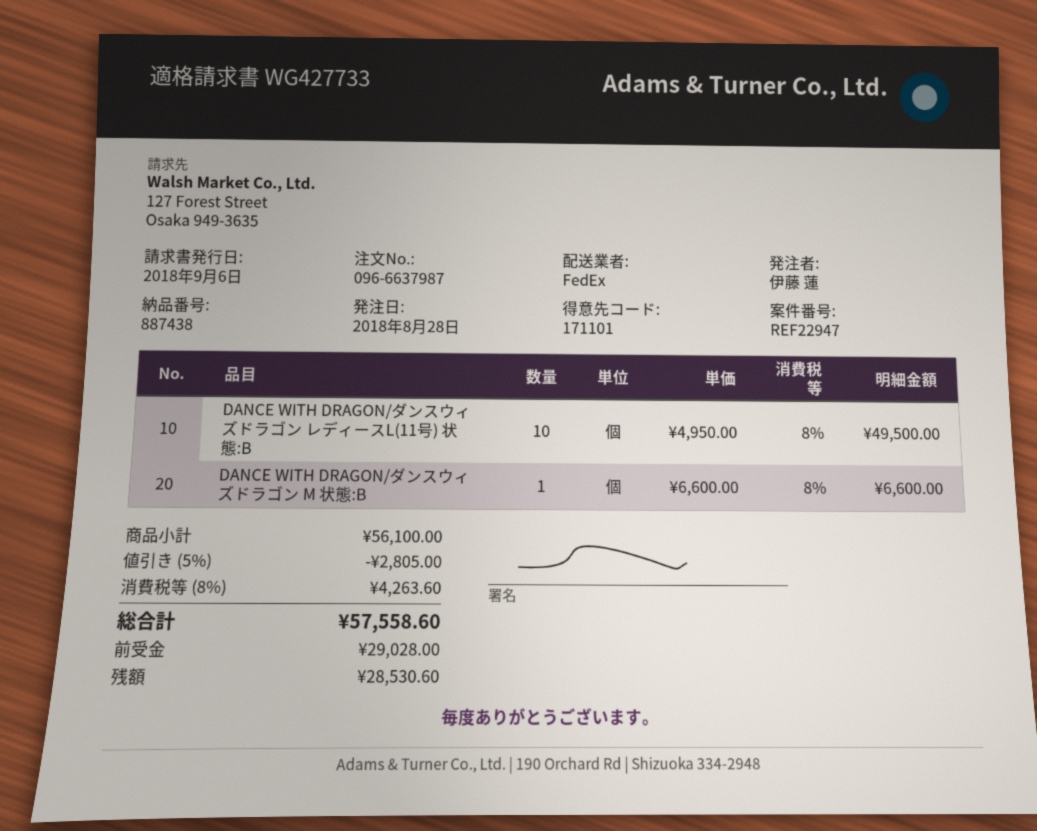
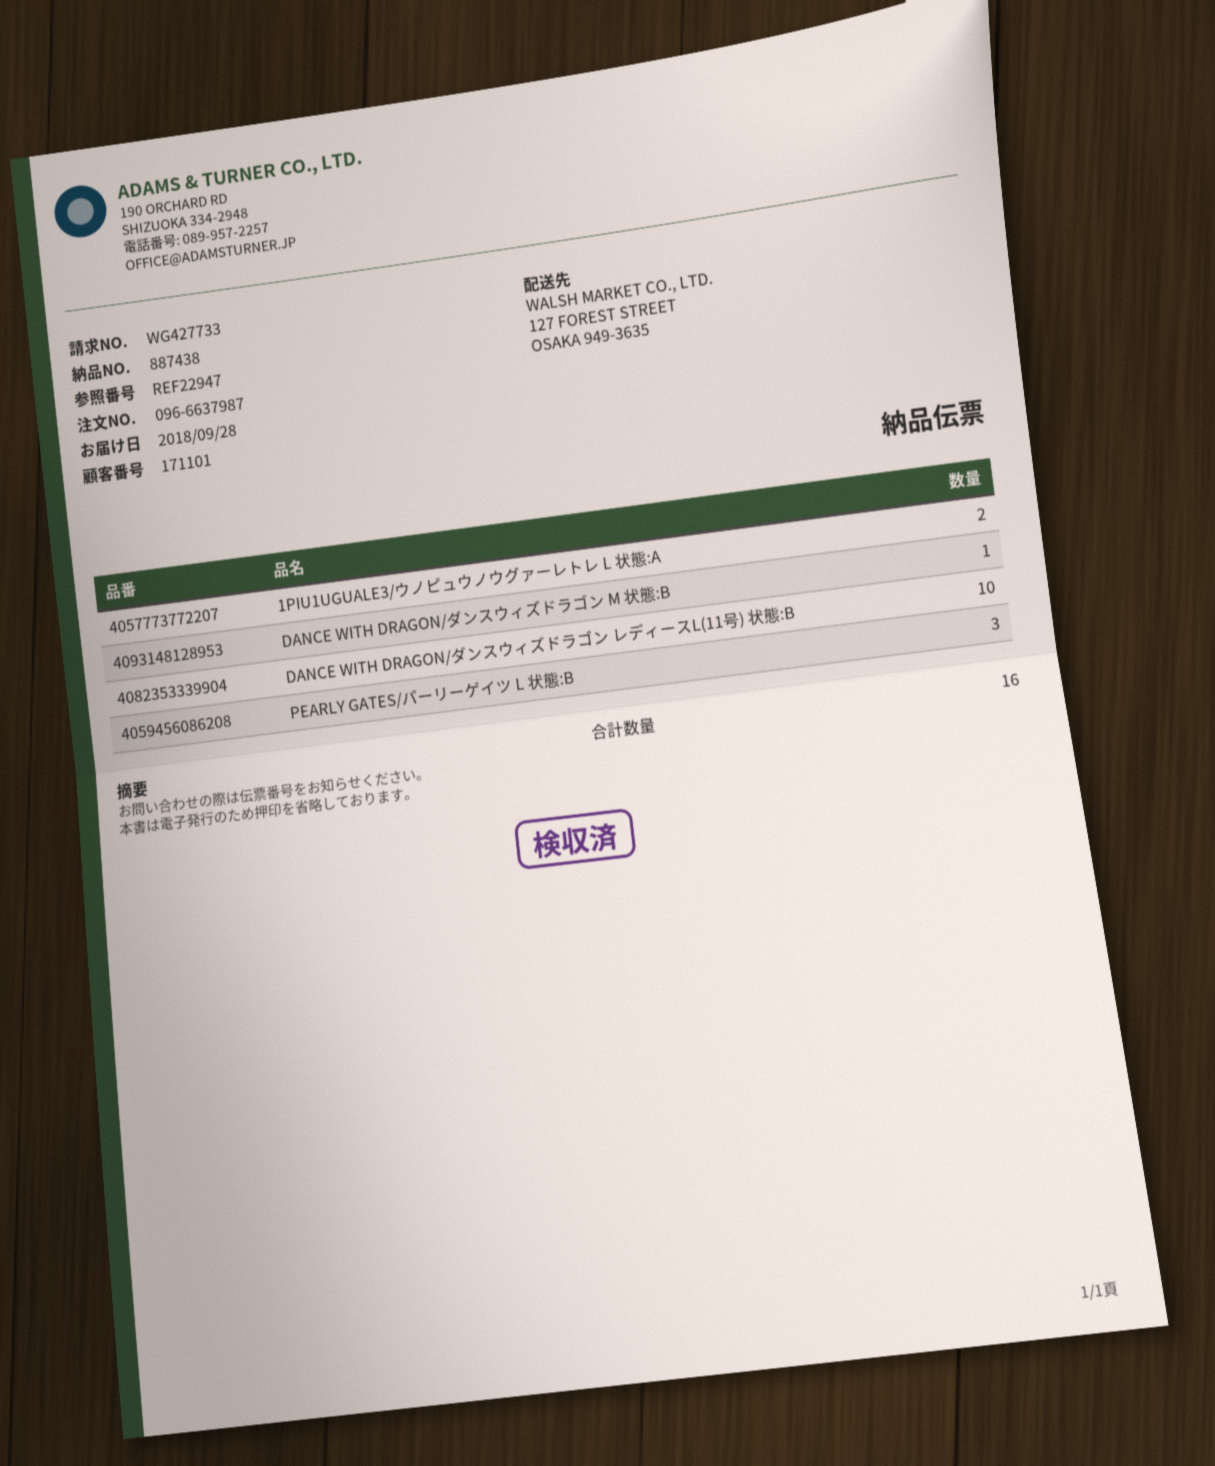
1PIU1UGUALE3/ウノピュウノウグァーレトレ L 状態:A: none -> 2
PEARLY GATES/パーリーゲイツ L 状態:B: none -> 3

